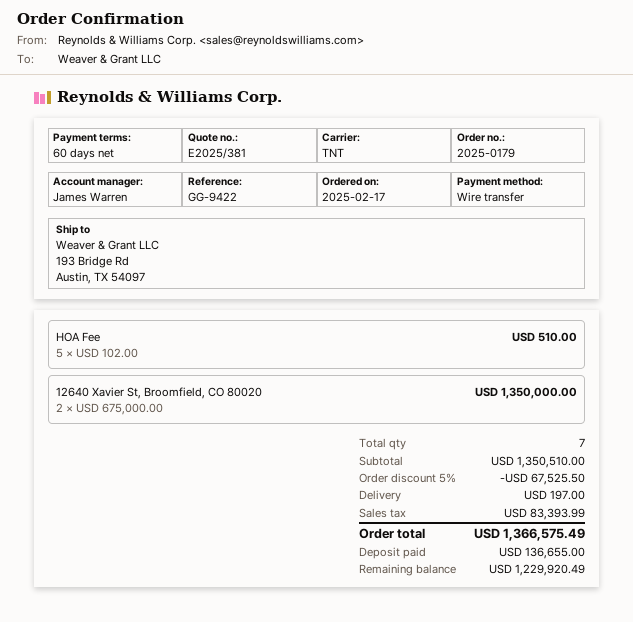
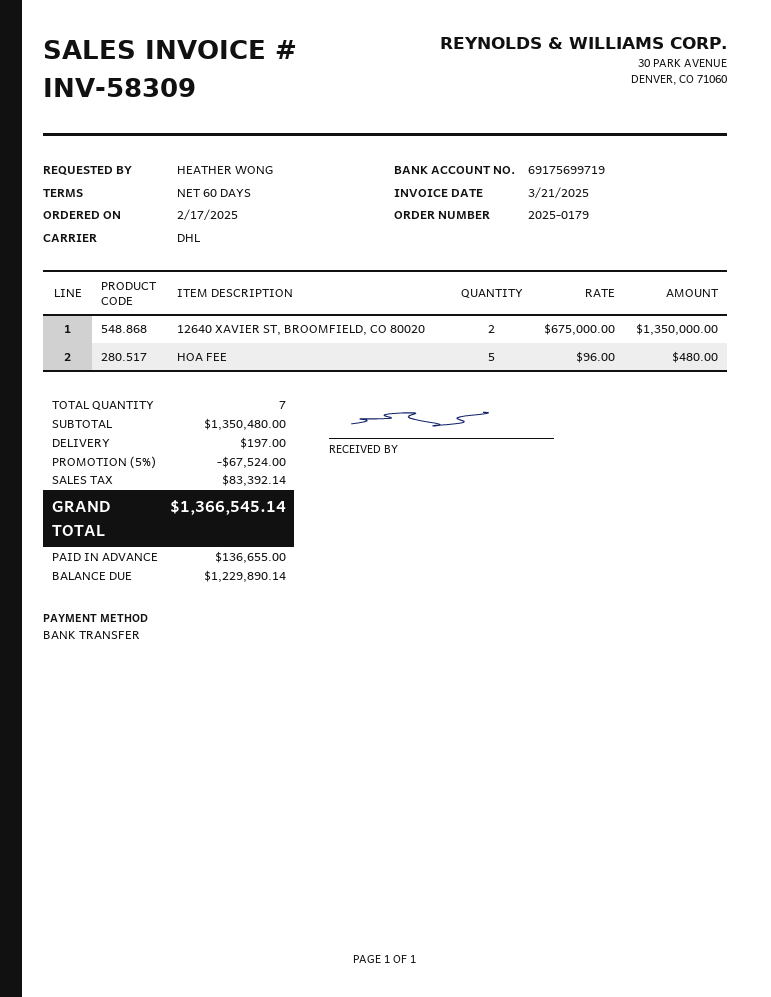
shipping method: TNT -> DHL
HOA Fee: 5 x 102.00 = 510.00 -> 5 x 96.00 = 480.00
subtotal: 1350510.00 -> 1350480.00
discount: 5% = 67525.50 -> 5% = 67524.00
tax: 83393.99 -> 83392.14
total: 1366575.49 -> 1366545.14
balance: 1229920.49 -> 1229890.14

